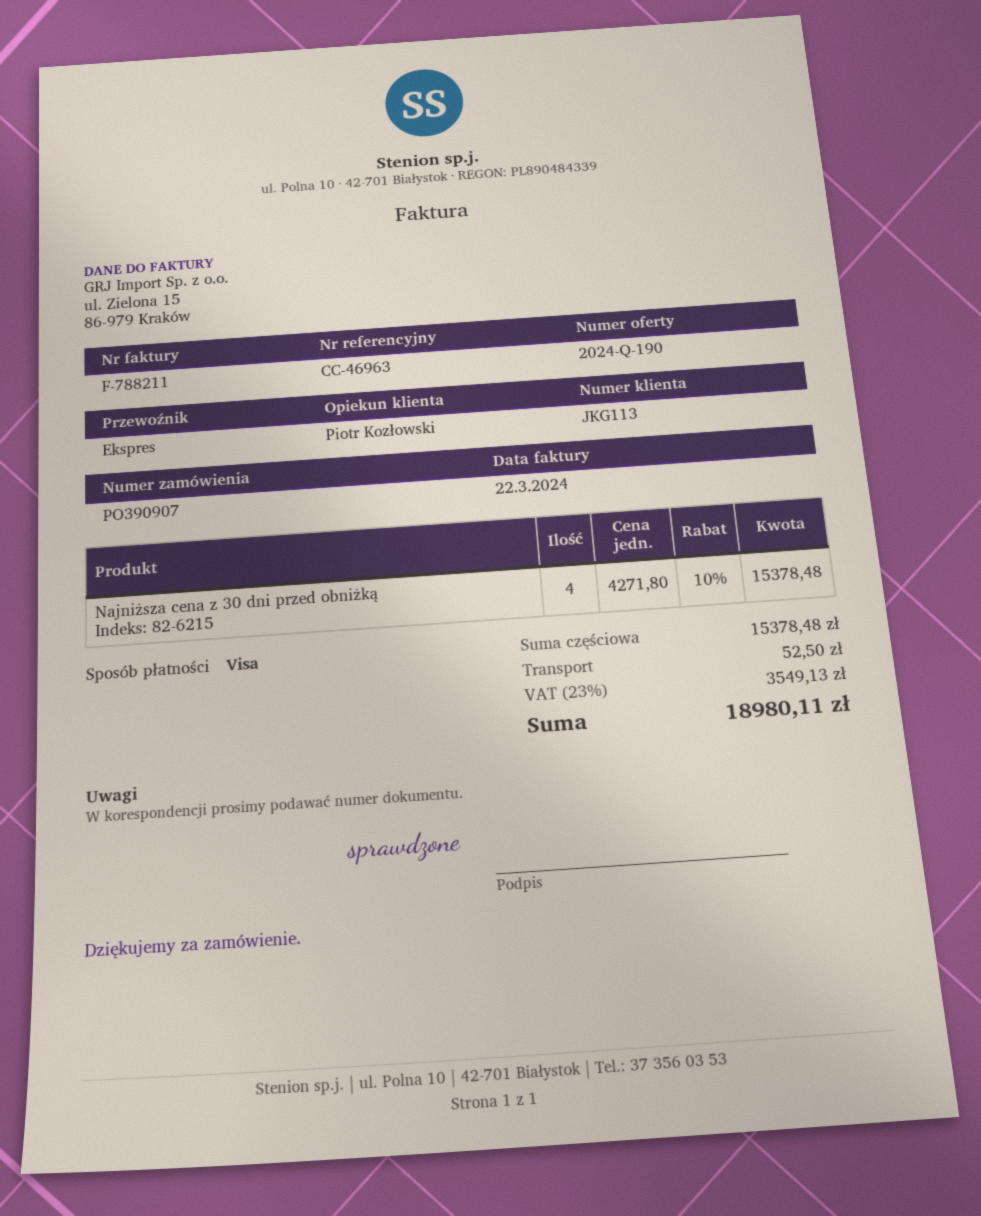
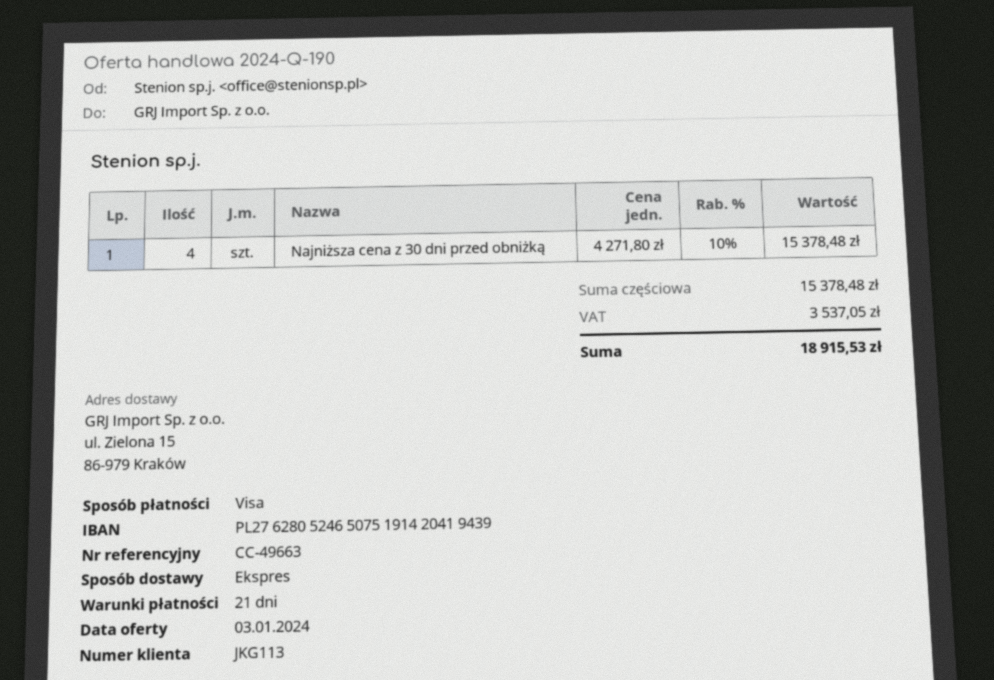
reference: CC-46963 -> CC-49663
shipping: 52.50 -> none
tax: 3549.13 -> 3537.05
total: 18980.11 -> 18915.53

